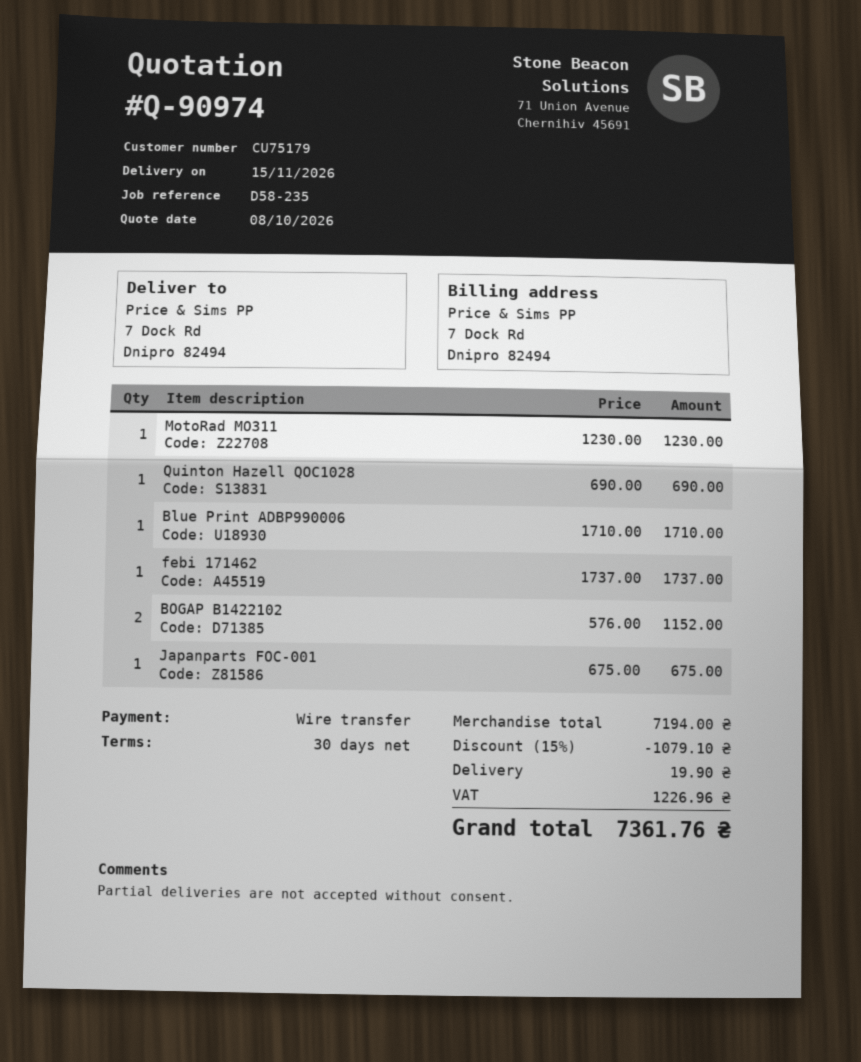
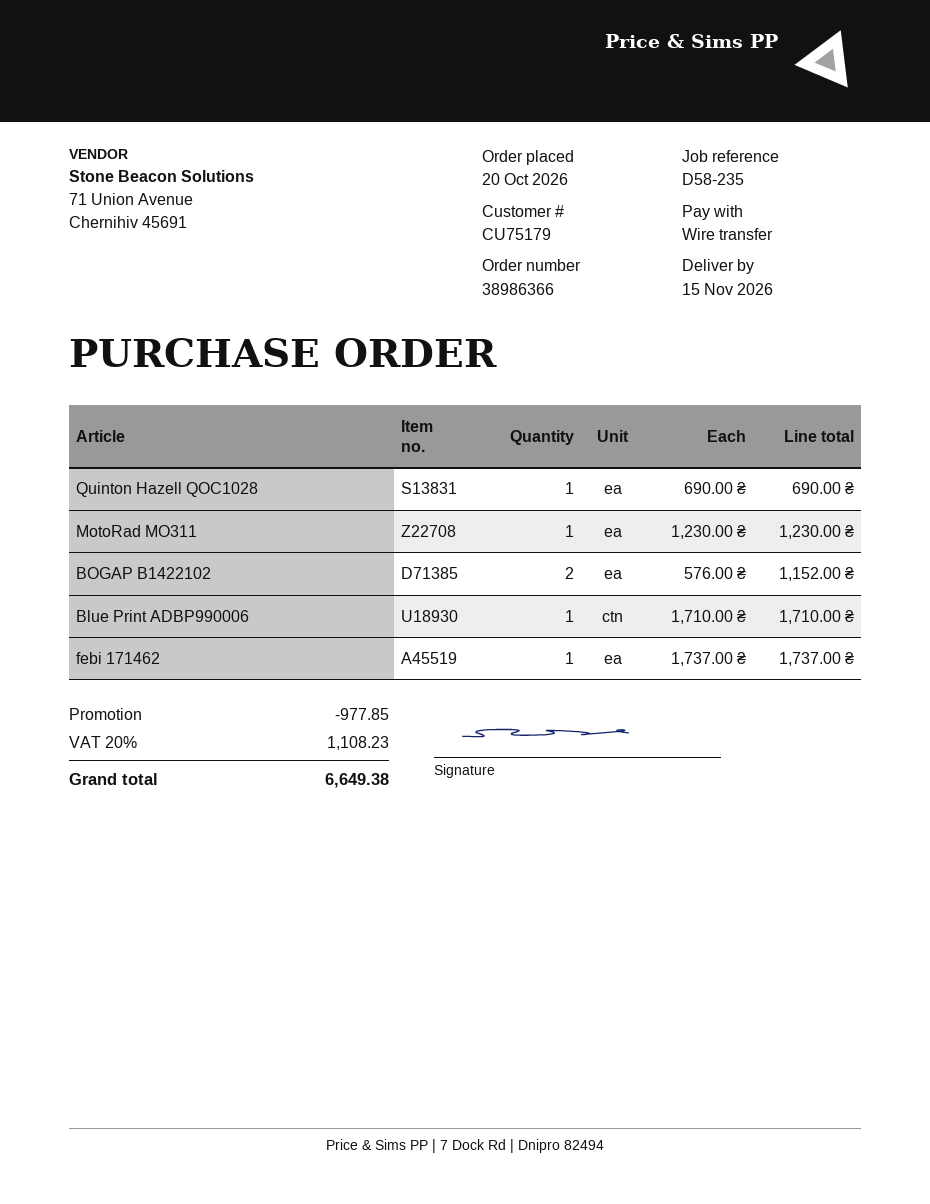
Japanparts FOC-001: 1 x 675.00 = 675.00 -> none
discount: 1079.10 -> 977.85
shipping: 19.90 -> none
tax: 1226.96 -> 1108.23
total: 7361.76 -> 6649.38

